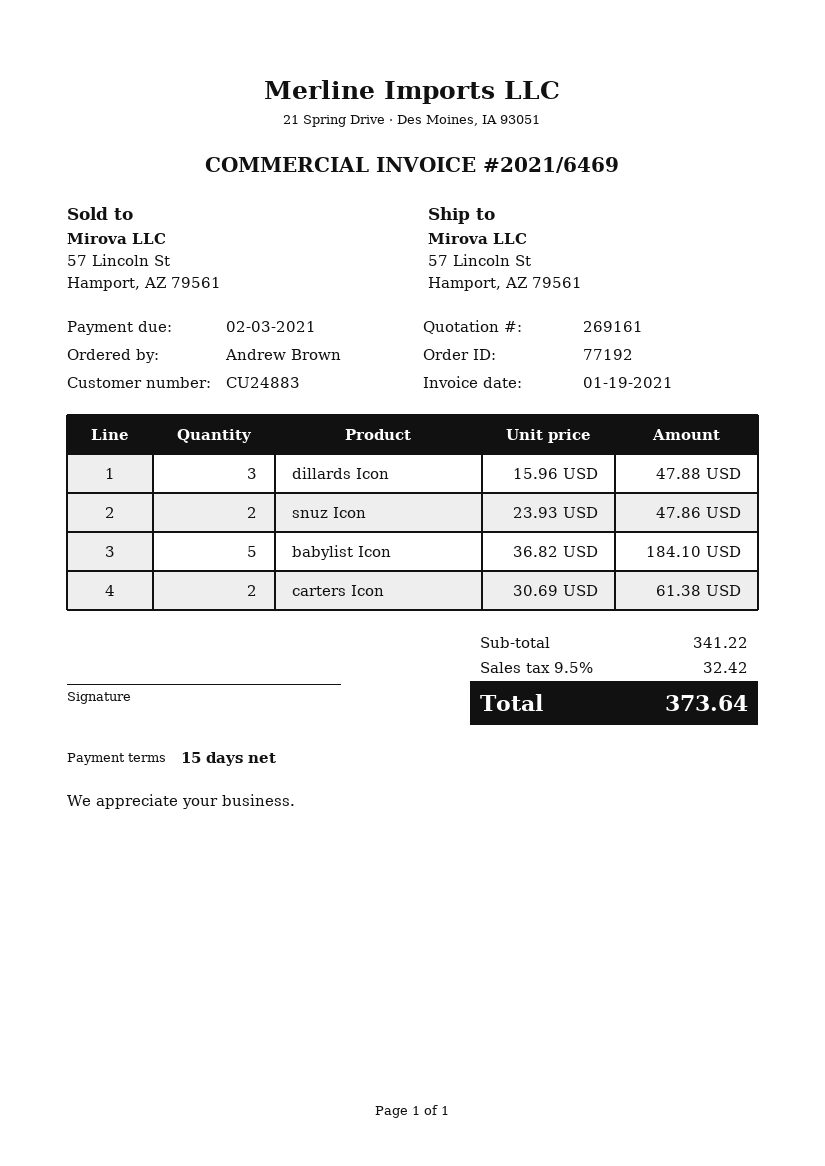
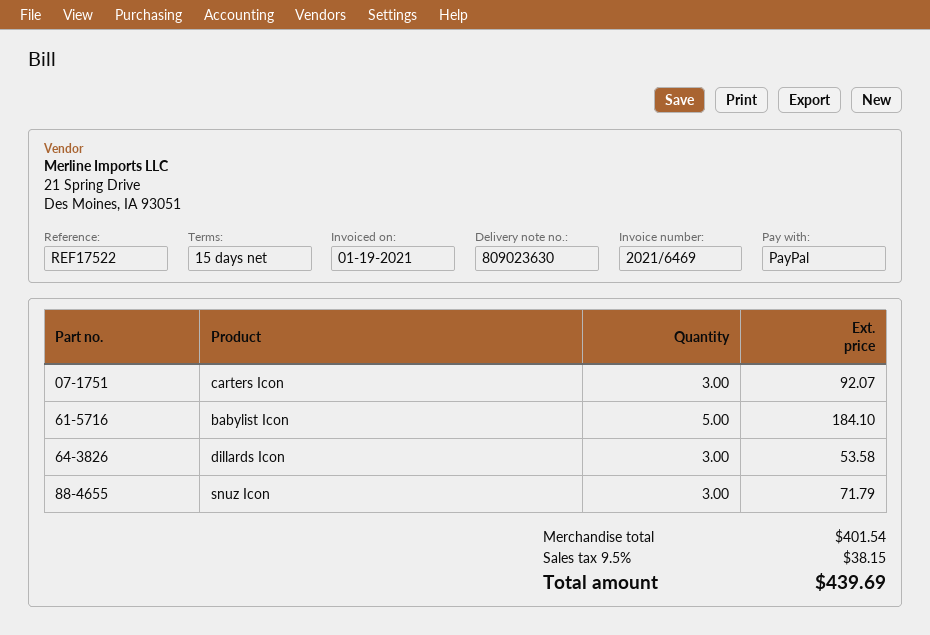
dillards Icon: 3 for 47.88 -> 3 for 53.58
snuz Icon: 2 for 47.86 -> 3 for 71.79
carters Icon: 2 for 61.38 -> 3 for 92.07
subtotal: 341.22 -> 401.54
tax: 9.5% = 32.42 -> 9.5% = 38.15
total: 373.64 -> 439.69

